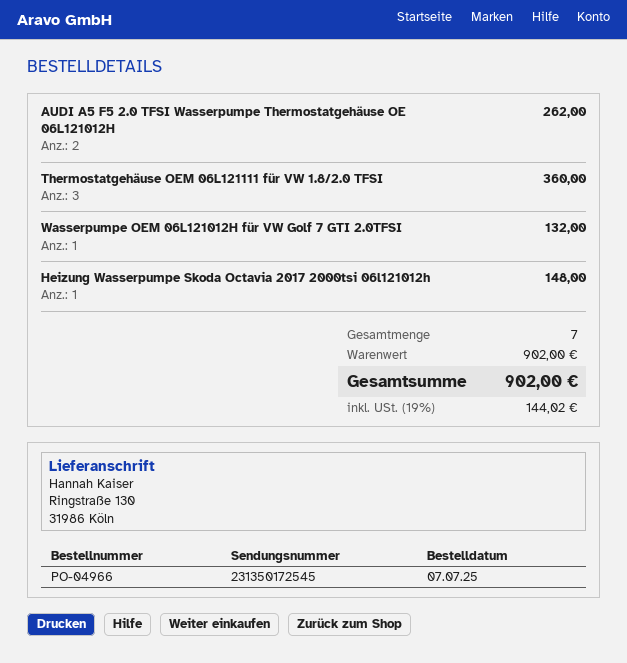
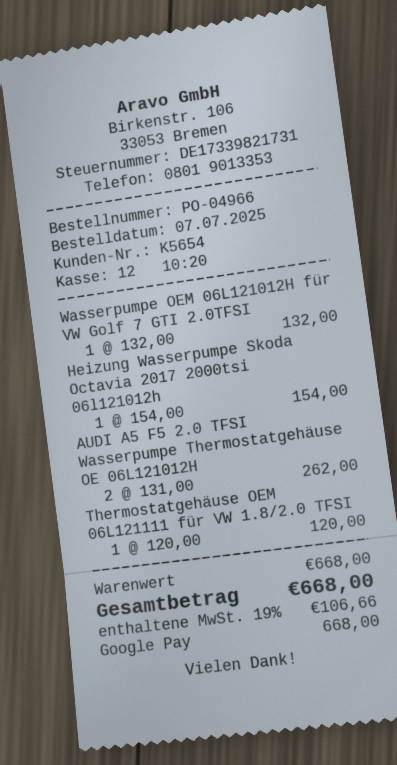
Thermostatgehäuse OEM 06L121111 für VW 1.8/2.0 TFSI: 3 for 360.00 -> 1 for 120.00
Heizung Wasserpumpe Skoda Octavia 2017 2000tsi 06l121012h: 1 for 148.00 -> 1 for 154.00
subtotal: 902.00 -> 668.00
tax: 19% = 144.02 -> 19% = 106.66
total: 902.00 -> 668.00

